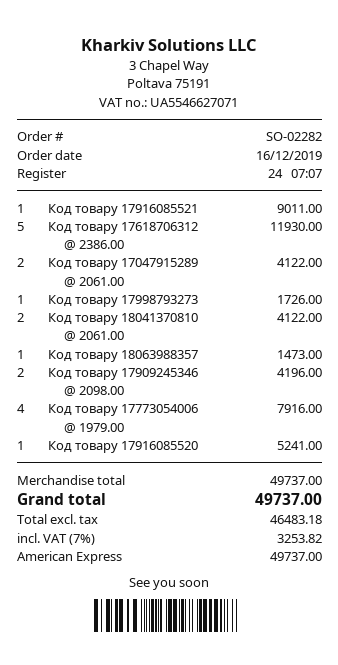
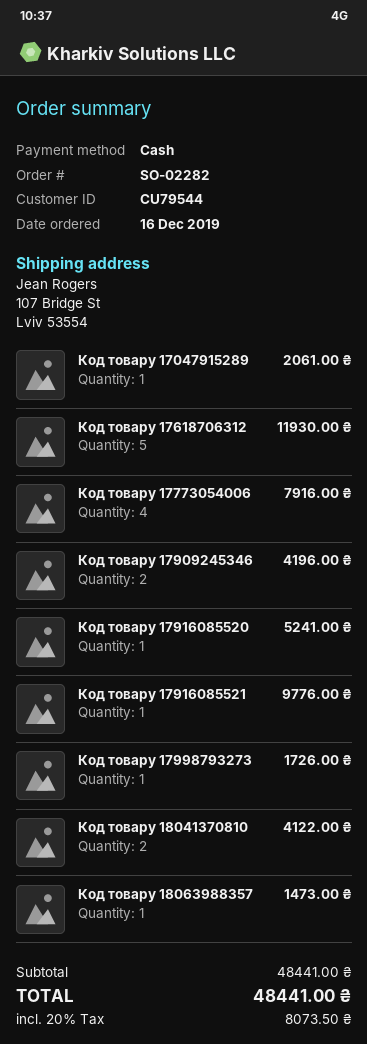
payment method: American Express -> cash
Код товару 17916085521: 1 for 9011.00 -> 1 for 9776.00
Код товару 17047915289: 2 for 4122.00 -> 1 for 2061.00
subtotal: 49737.00 -> 48441.00
tax: 7% = 3253.82 -> 20% = 8073.50
total: 49737.00 -> 48441.00

